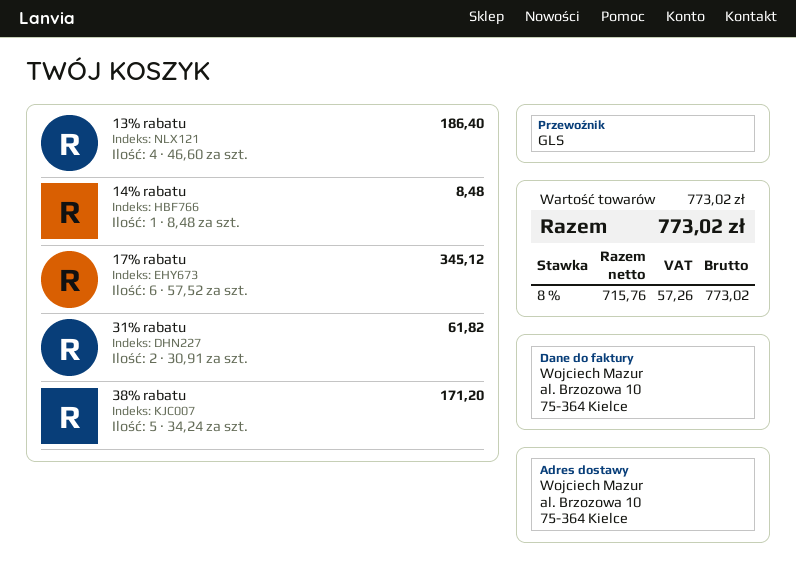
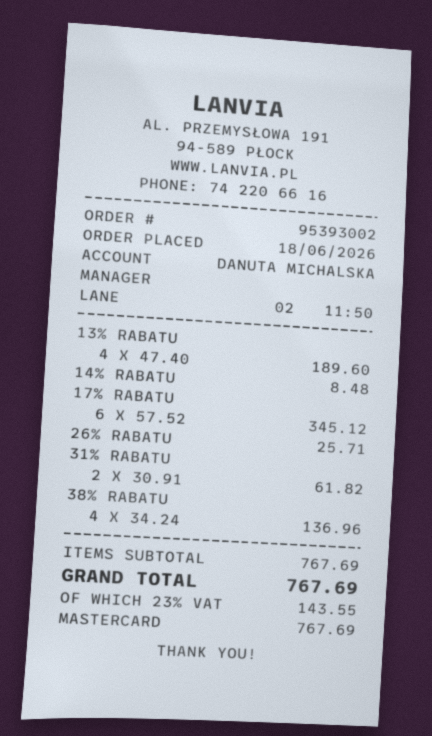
13% rabatu: 4 x 46.60 = 186.40 -> 4 x 47.40 = 189.60
38% rabatu: 5 x 34.24 = 171.20 -> 4 x 34.24 = 136.96
26% RABATU: none -> 1 x 25.71 = 25.71
subtotal: 773.02 -> 767.69
tax: 8% = 57.26 -> 23% = 143.55
total: 773.02 -> 767.69

